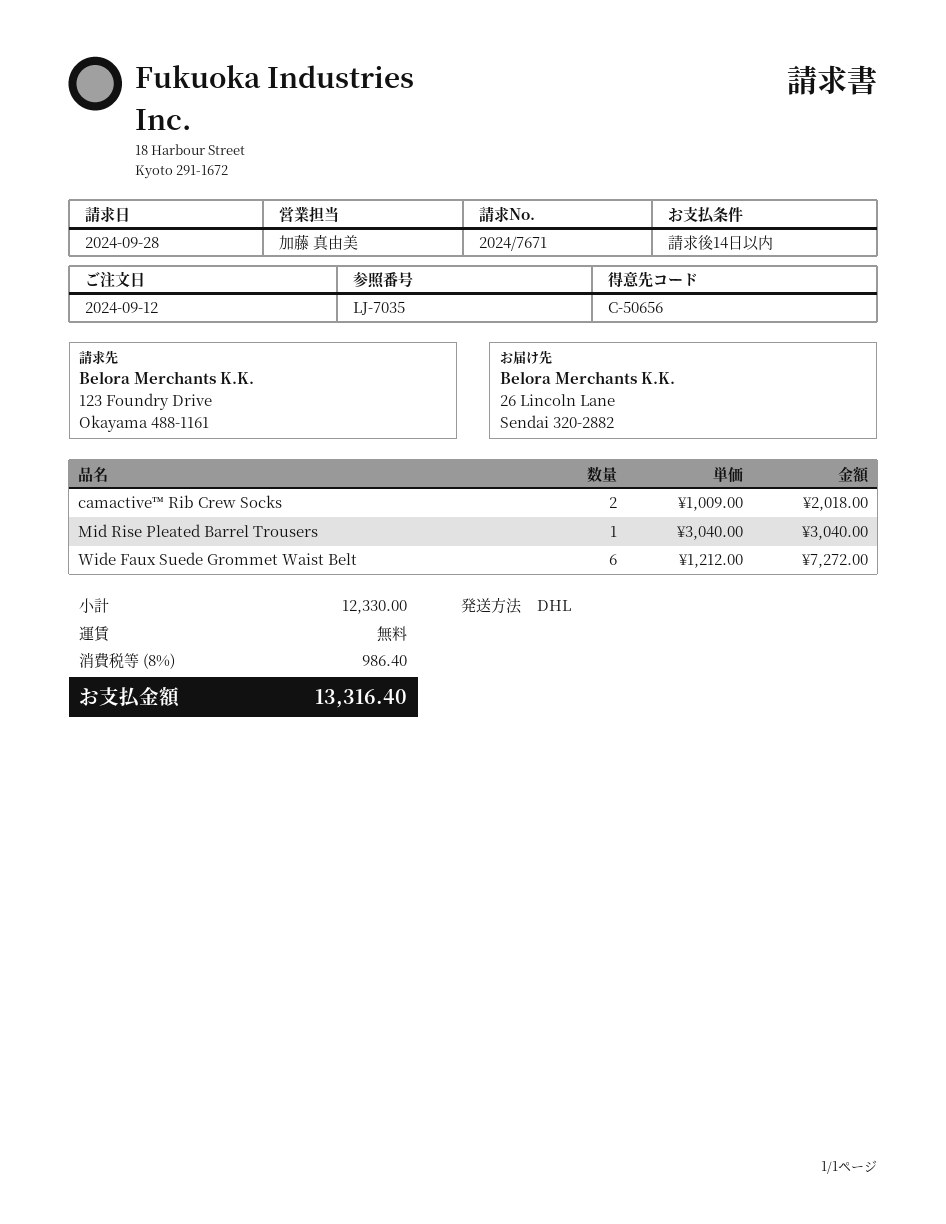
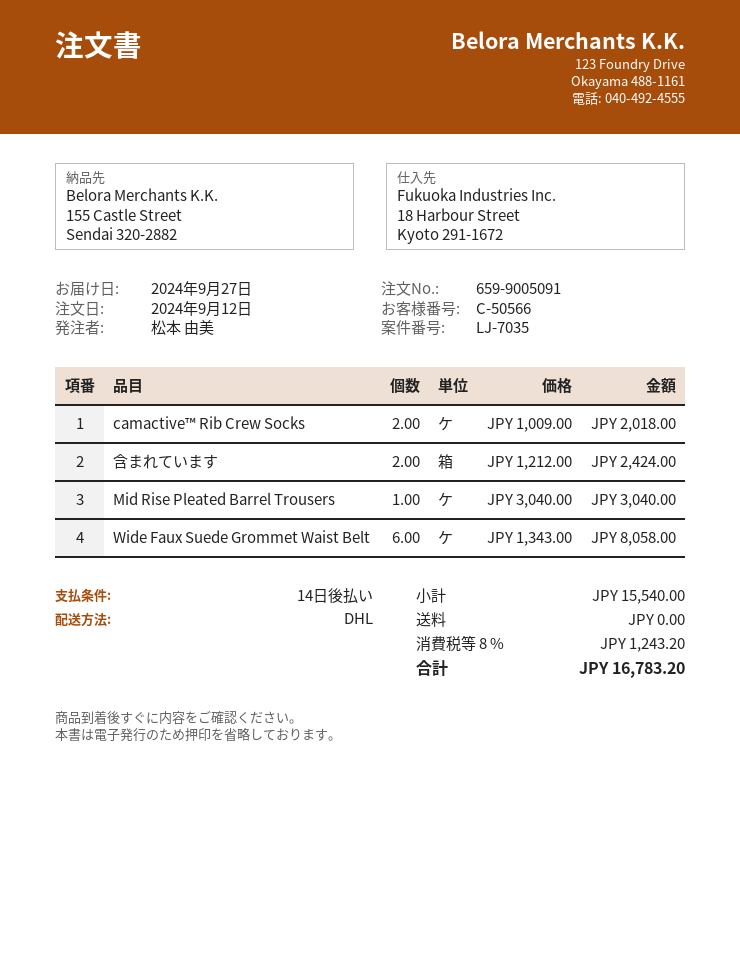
customer number: C-50656 -> C-50566
ship to: 26 Lincoln Lane, Sendai 320-2882 -> 155 Castle Street, Sendai 320-2882
Wide Faux Suede Grommet Waist Belt: 6 x 1212.00 = 7272.00 -> 6 x 1343.00 = 8058.00
含まれています: none -> 2 x 1212.00 = 2424.00
subtotal: 12330.00 -> 15540.00
tax: 8% = 986.40 -> 8% = 1243.20
total: 13316.40 -> 16783.20

